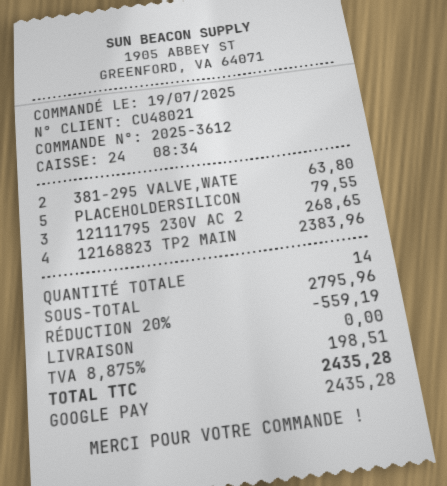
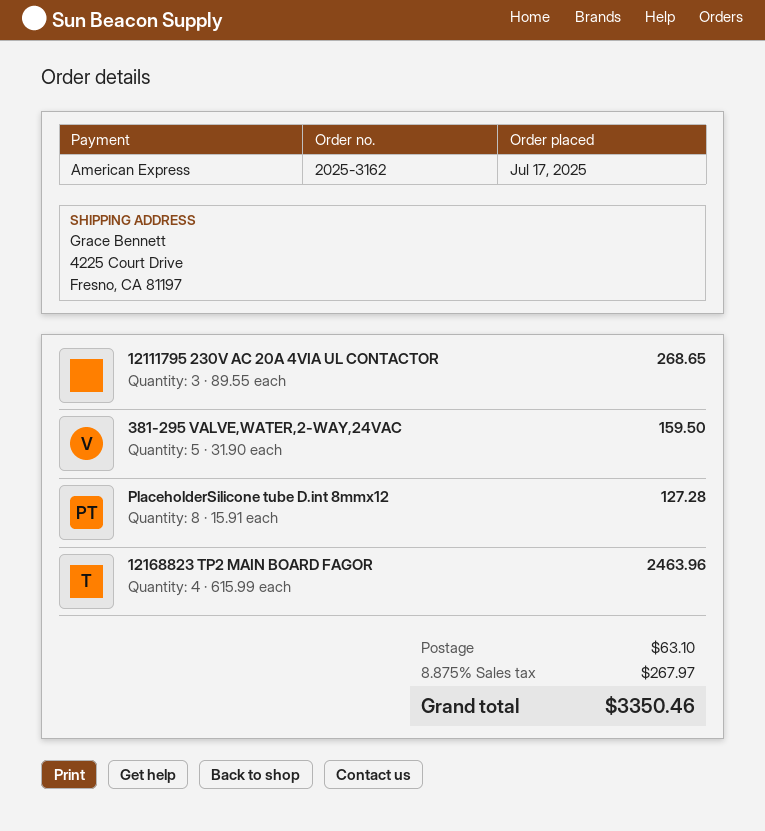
order number: 2025-3612 -> 2025-3162
order date: 2025-07-19 -> 2025-07-17
payment method: Google Pay -> American Express
381-295 VALVE,WATE: 2 for 63.80 -> 5 for 159.50
PLACEHOLDERSILICON: 5 for 79.55 -> 8 for 127.28
12168823 TP2 MAIN: 4 for 2383.96 -> 4 for 2463.96
discount: 20% = 559.19 -> none
shipping: 0.00 -> 63.10
tax: 8.875% = 198.51 -> 8.875% = 267.97
total: 2435.28 -> 3350.46

